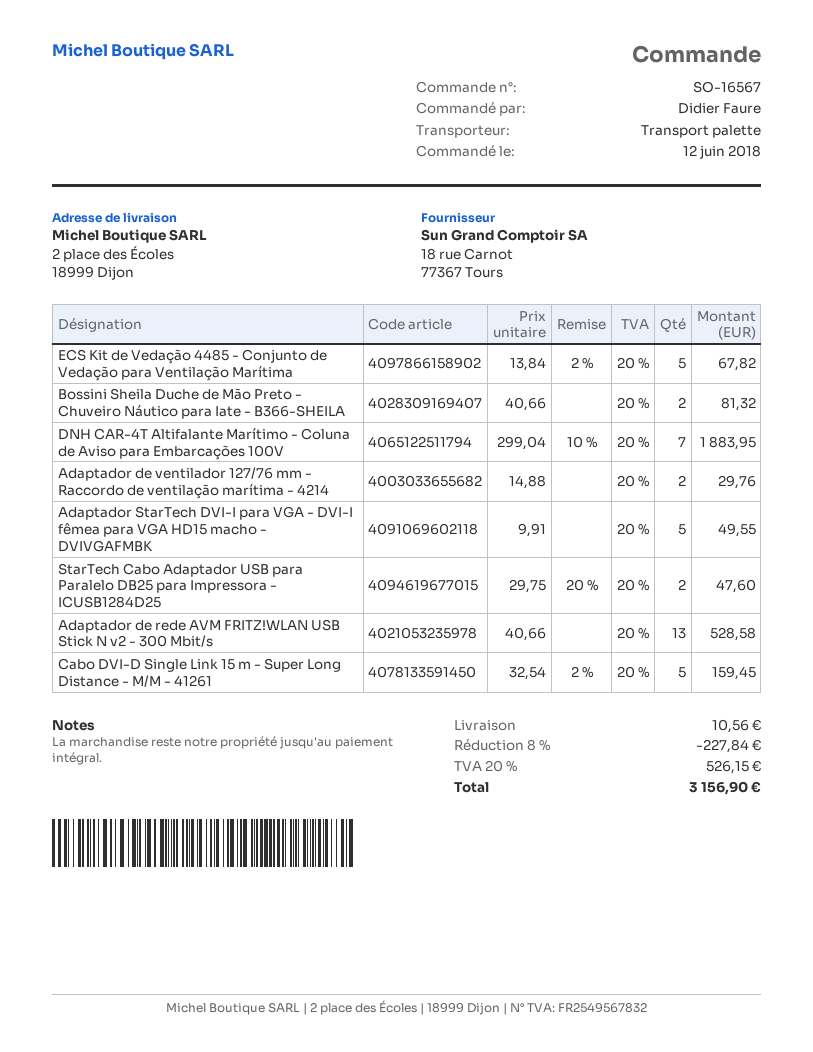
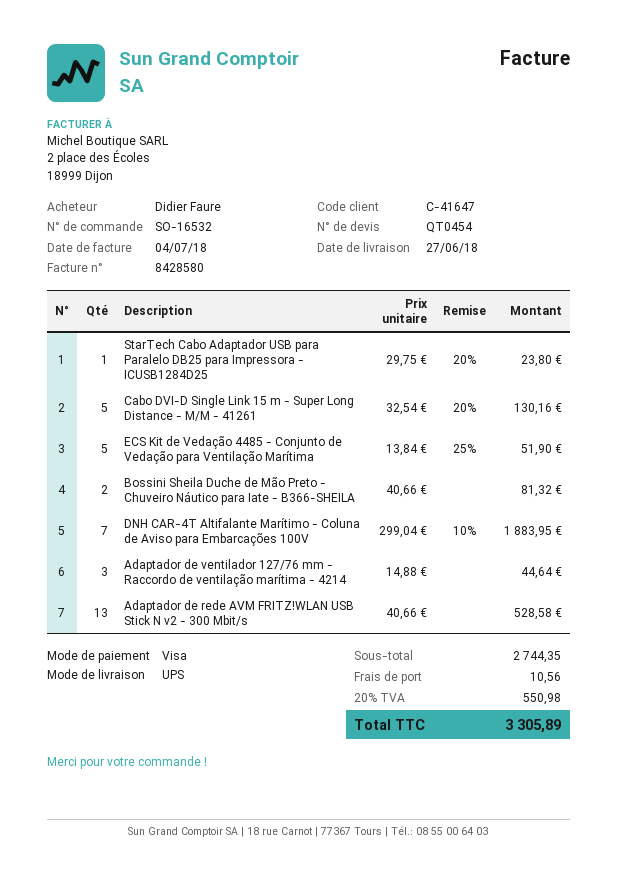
order number: SO-16567 -> SO-16532
shipping method: pallet freight -> UPS
ECS Kit de Vedação 4485 - Conjunto de Vedação para Ventilação Marítima: 5 x 13.84 - 2% = 67.82 -> 5 x 13.84 - 25% = 51.90
Adaptador de ventilador 127/76 mm - Raccordo de ventilação marítima - 4214: 2 x 14.88 = 29.76 -> 3 x 14.88 = 44.64
Adaptador StarTech DVI-I para VGA - DVI-I fêmea para VGA HD15 macho - DVIVGAFMBK: 5 x 9.91 = 49.55 -> none
StarTech Cabo Adaptador USB para Paralelo DB25 para Impressora - ICUSB1284D25: 2 x 29.75 - 20% = 47.60 -> 1 x 29.75 - 20% = 23.80
Cabo DVI-D Single Link 15 m - Super Long Distance - M/M - 41261: 5 x 32.54 - 2% = 159.45 -> 5 x 32.54 - 20% = 130.16
discount: 8% = 227.84 -> none
tax: 20% = 526.15 -> 20% = 550.98
total: 3156.90 -> 3305.89

